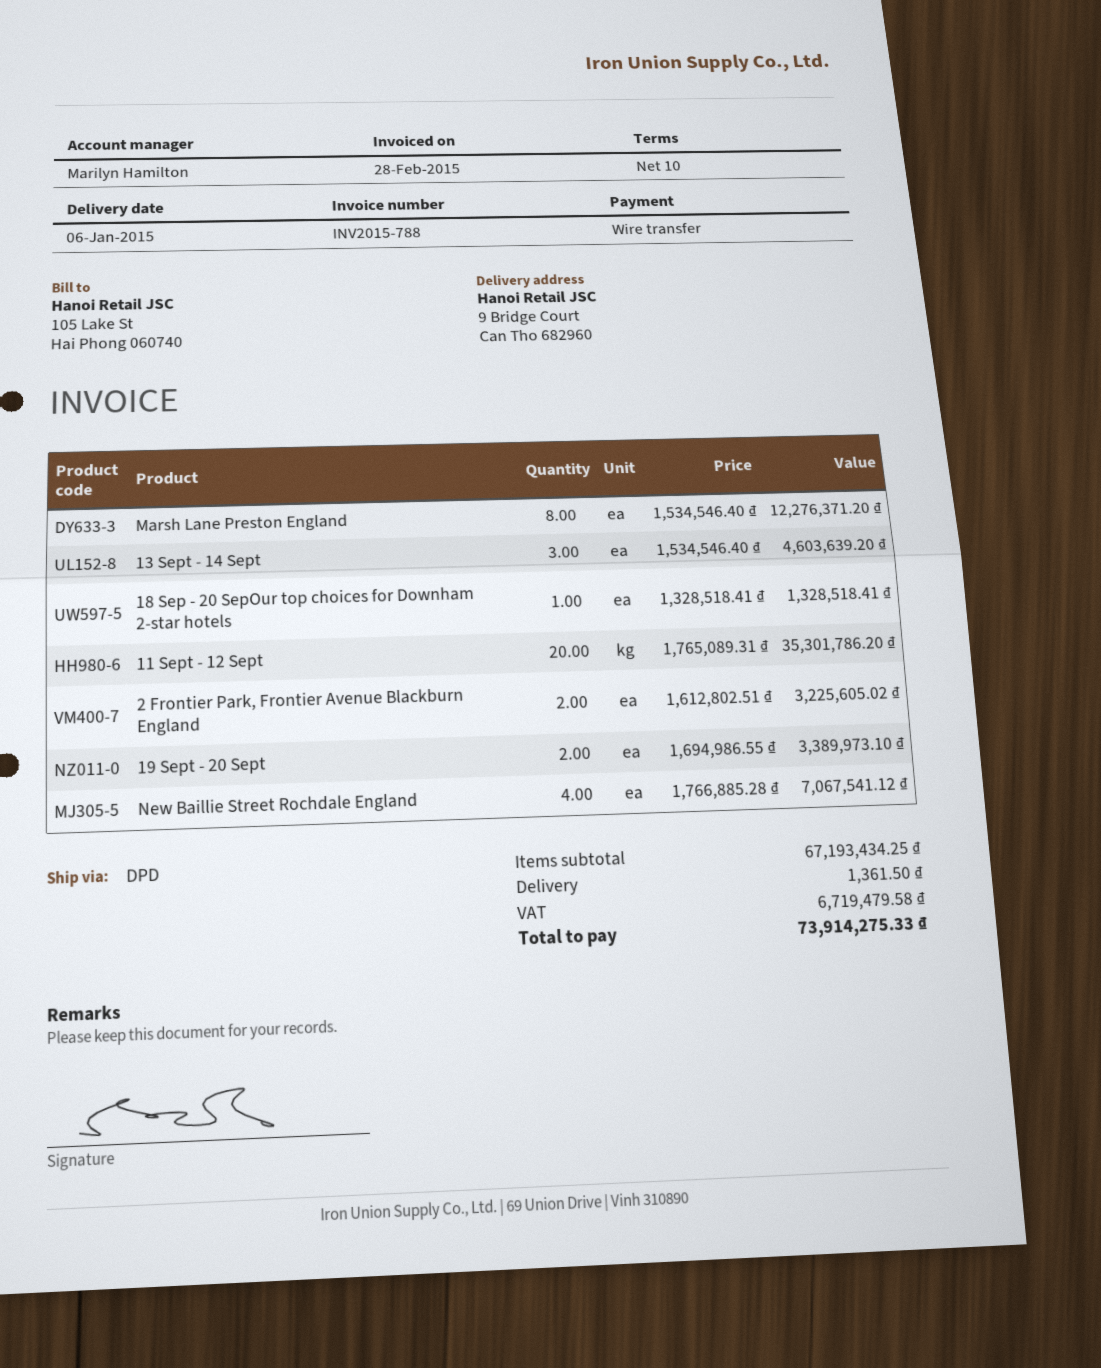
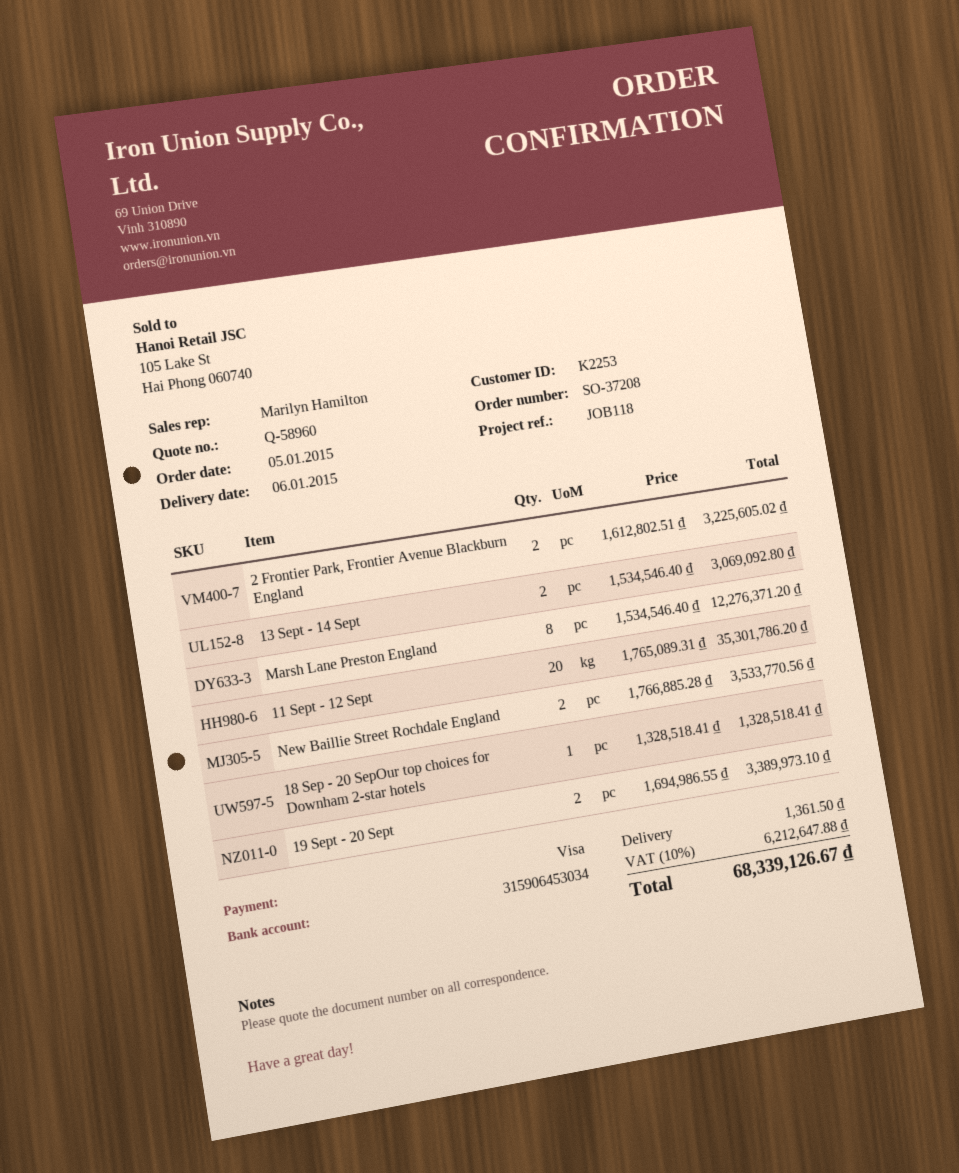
payment method: bank transfer -> Visa
13 Sept - 14 Sept: 3 x 1534546.40 = 4603639.20 -> 2 x 1534546.40 = 3069092.80
New Baillie Street Rochdale England: 4 x 1766885.28 = 7067541.12 -> 2 x 1766885.28 = 3533770.56
tax: 6719479.58 -> 6212647.88
total: 73914275.33 -> 68339126.67

